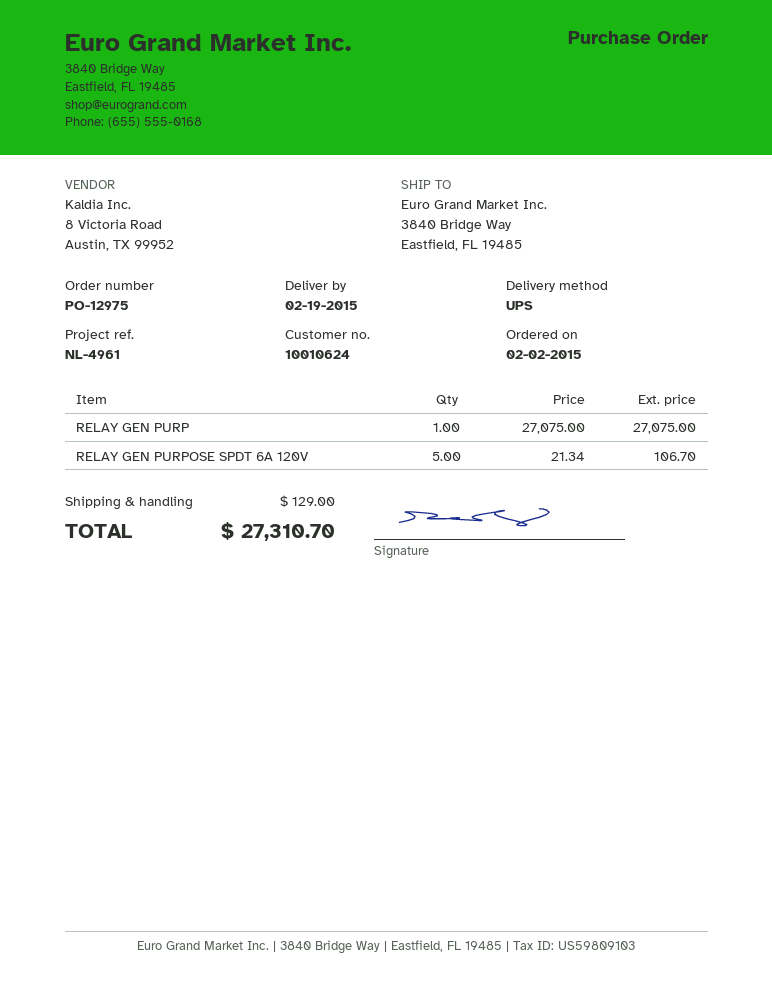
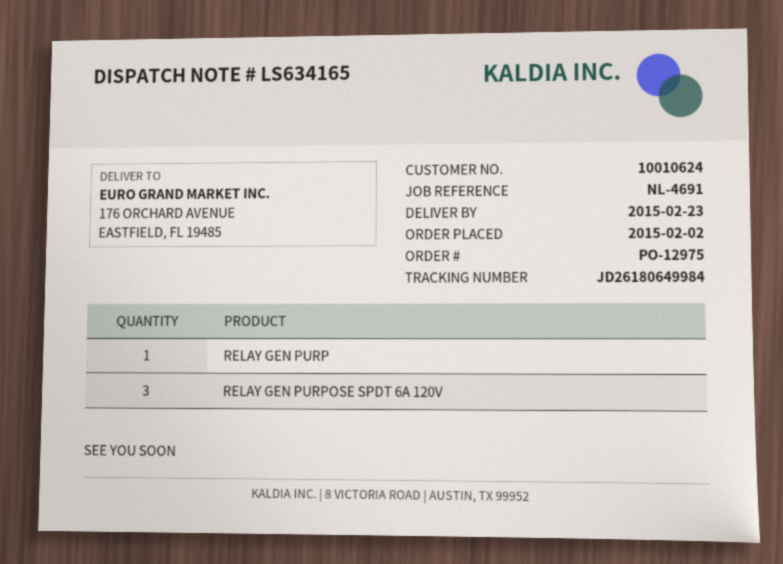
delivery date: 2015-02-19 -> 2015-02-23
reference: NL-4961 -> NL-4691
ship to: 3840 Bridge Way, Eastfield, FL 19485 -> 176 ORCHARD AVENUE, EASTFIELD, FL 19485
RELAY GEN PURPOSE SPDT 6A 120V: 5 -> 3

